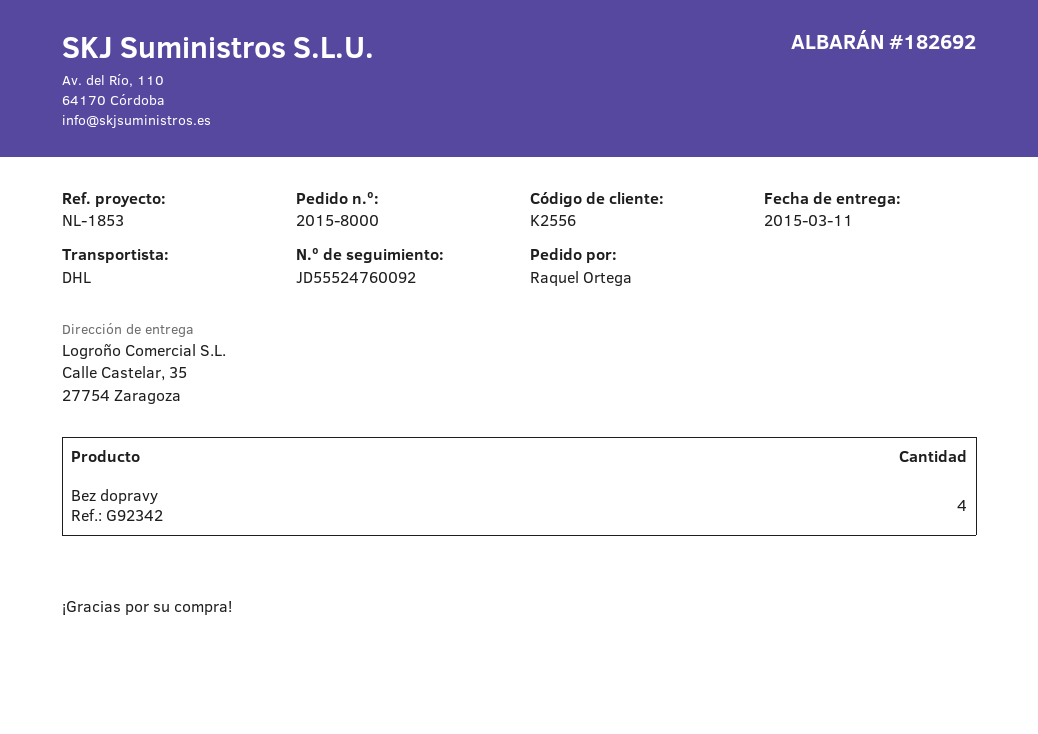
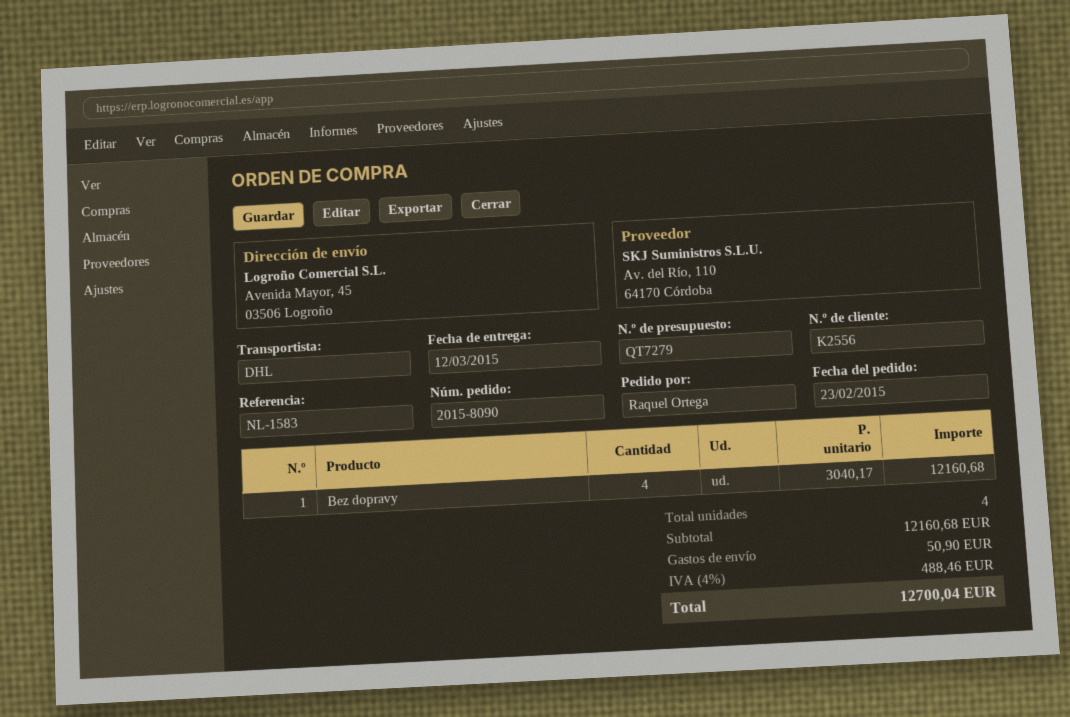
order number: 2015-8000 -> 2015-8090
delivery date: 2015-03-11 -> 2015-03-12
reference: NL-1853 -> NL-1583
ship to: Calle Castelar, 35, 27754 Zaragoza -> Avenida Mayor, 45, 03506 Logroño

